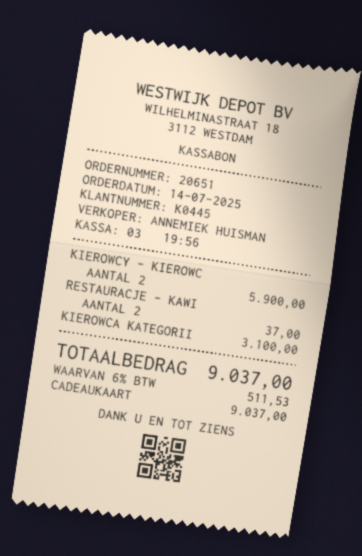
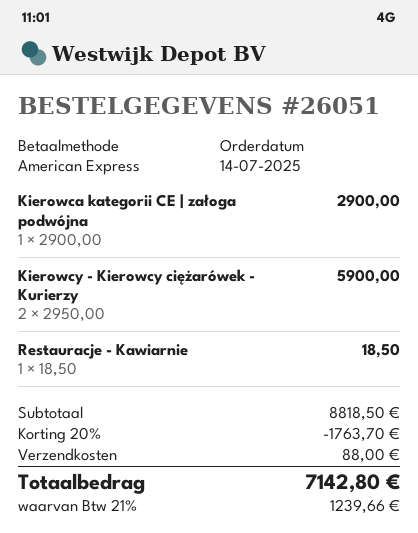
order number: 20651 -> 26051
payment method: gift card -> American Express
RESTAURACJE - KAWI: 2 for 37.00 -> 1 for 18.50
KIEROWCA KATEGORII: 1 for 3100.00 -> 1 for 2900.00
discount: none -> 20% = 1763.70
shipping: none -> 88.00
tax: 6% = 511.53 -> 21% = 1239.66
total: 9037.00 -> 7142.80

